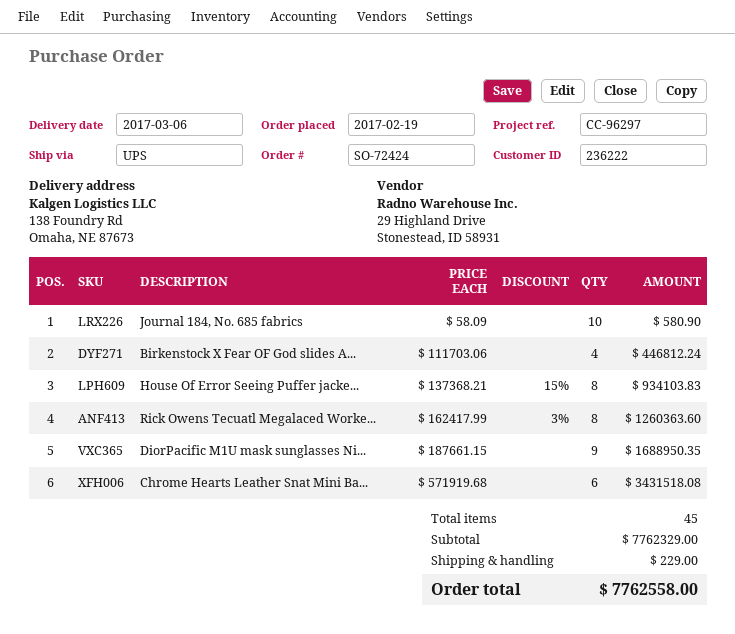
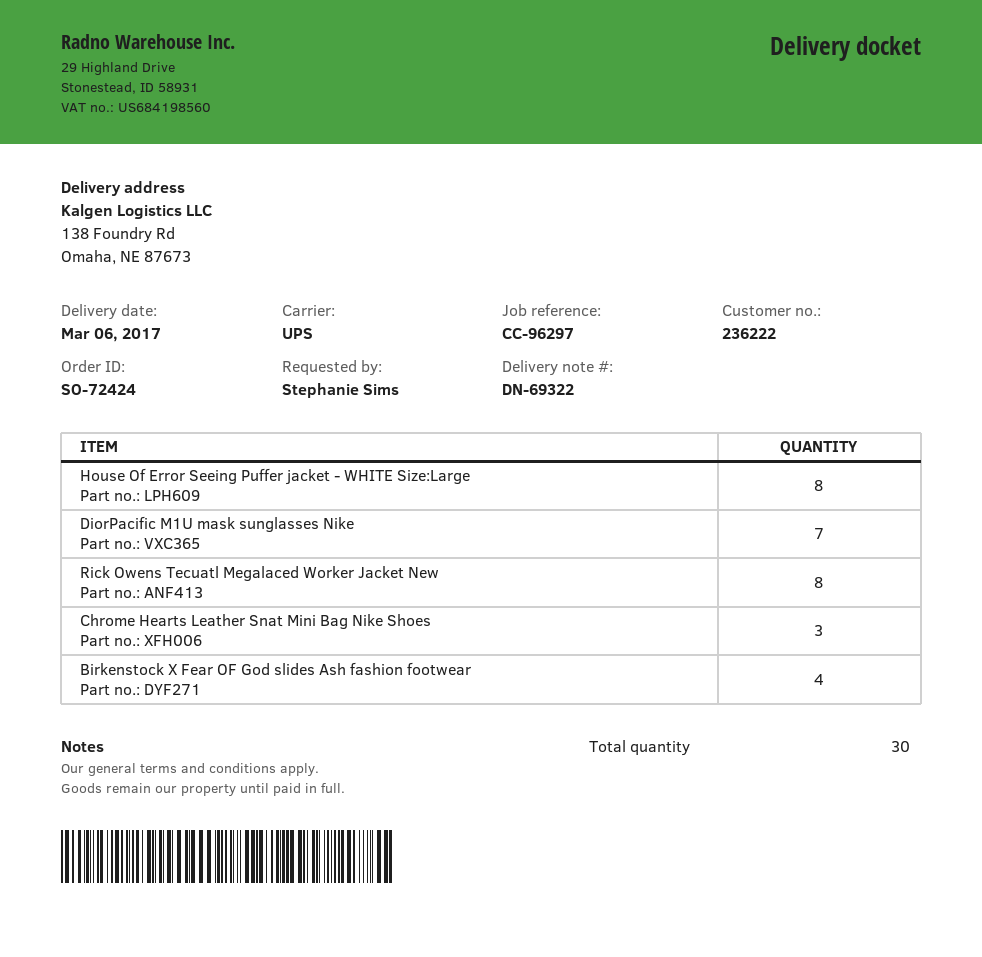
Journal 184‚ No. 685 fabrics: 10 -> none
DiorPacific M1U mask sunglasses Ni...: 9 -> 7
Chrome Hearts Leather Snat Mini Ba...: 6 -> 3
total quantity: 45 -> 30

